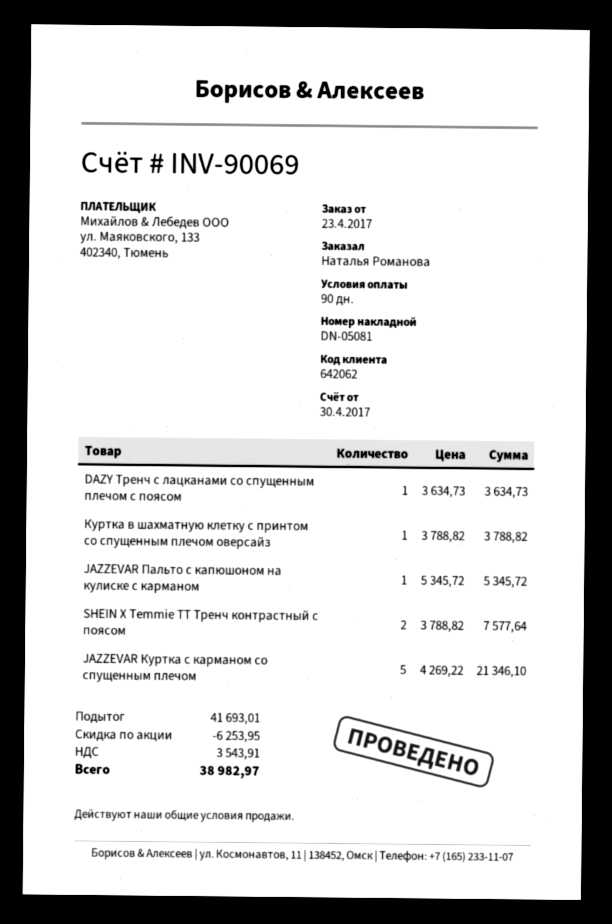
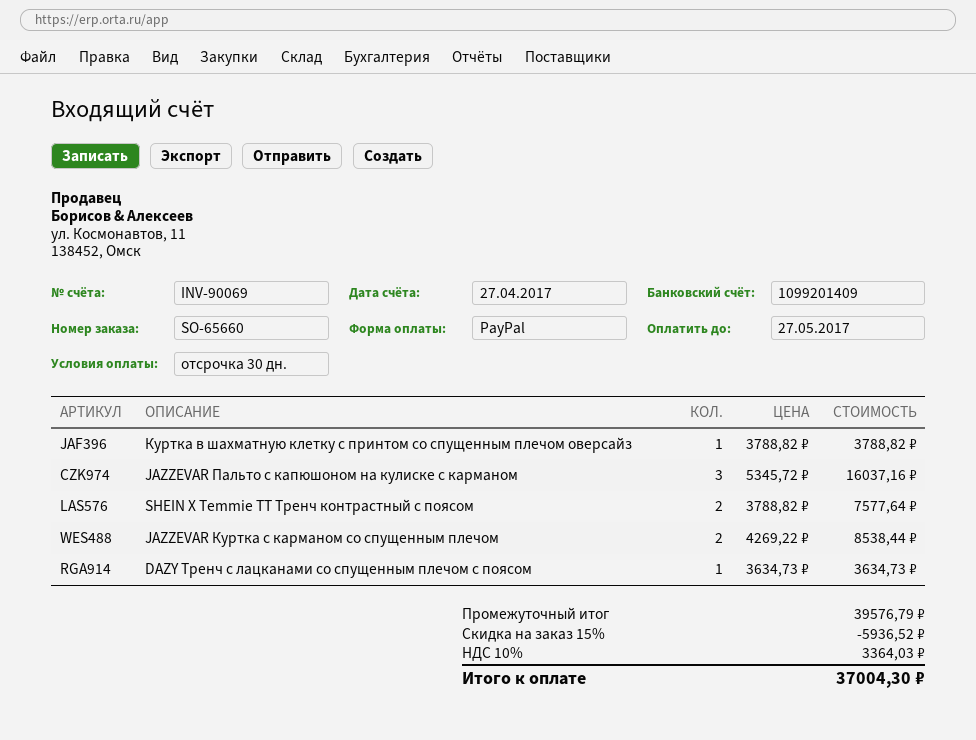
invoice date: 2017-04-30 -> 2017-04-27
payment terms: 90 days -> 30 days
JAZZEVAR Пальто с капюшоном на кулиске с карманом: 1 x 5345.72 = 5345.72 -> 3 x 5345.72 = 16037.16
JAZZEVAR Куртка с карманом со спущенным плечом: 5 x 4269.22 = 21346.10 -> 2 x 4269.22 = 8538.44
subtotal: 41693.01 -> 39576.79
discount: 6253.95 -> 5936.52
tax: 3543.91 -> 3364.03
total: 38982.97 -> 37004.30

